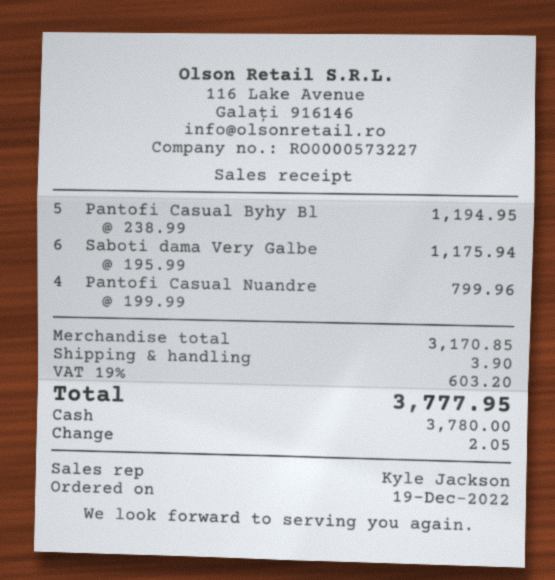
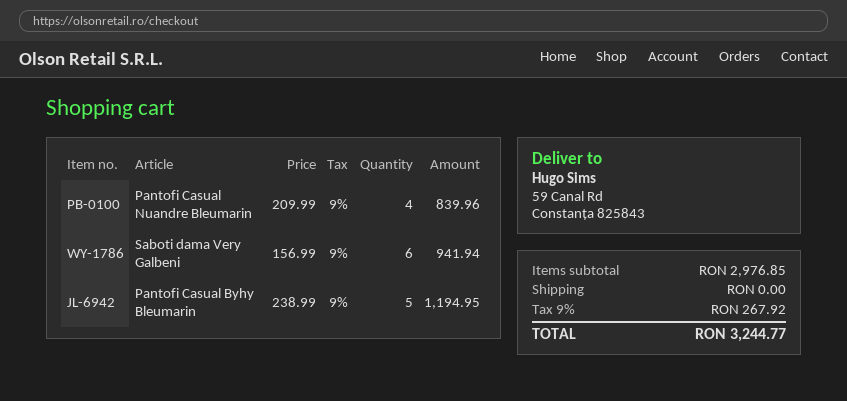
Saboti dama Very Galbe: 6 x 195.99 = 1175.94 -> 6 x 156.99 = 941.94
Pantofi Casual Nuandre: 4 x 199.99 = 799.96 -> 4 x 209.99 = 839.96
subtotal: 3170.85 -> 2976.85
shipping: 3.90 -> 0.00
tax: 19% = 603.20 -> 9% = 267.92
total: 3777.95 -> 3244.77

